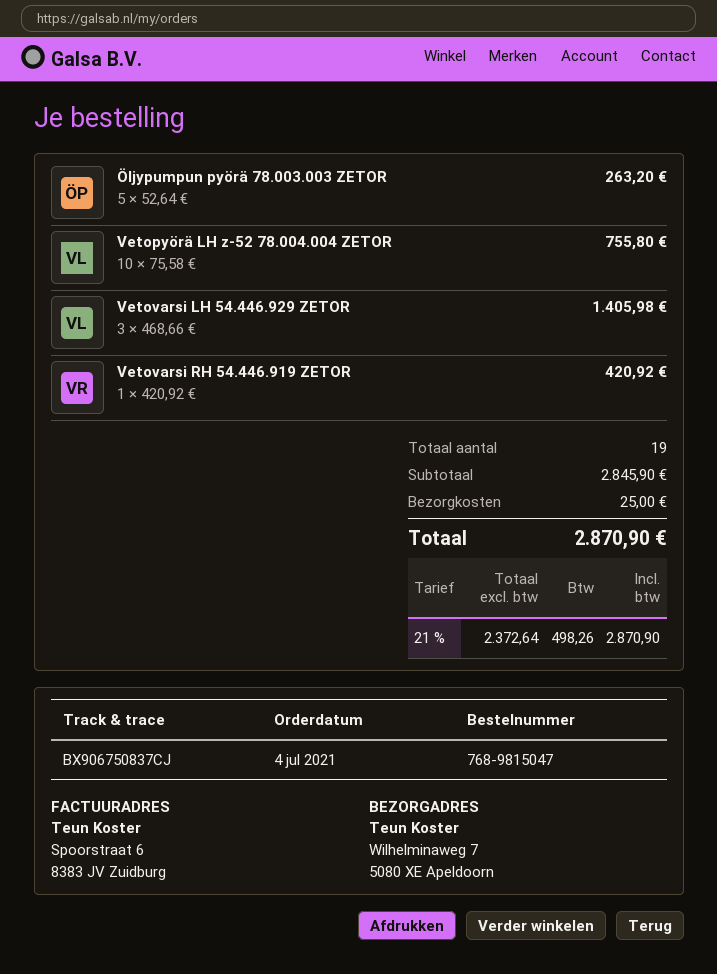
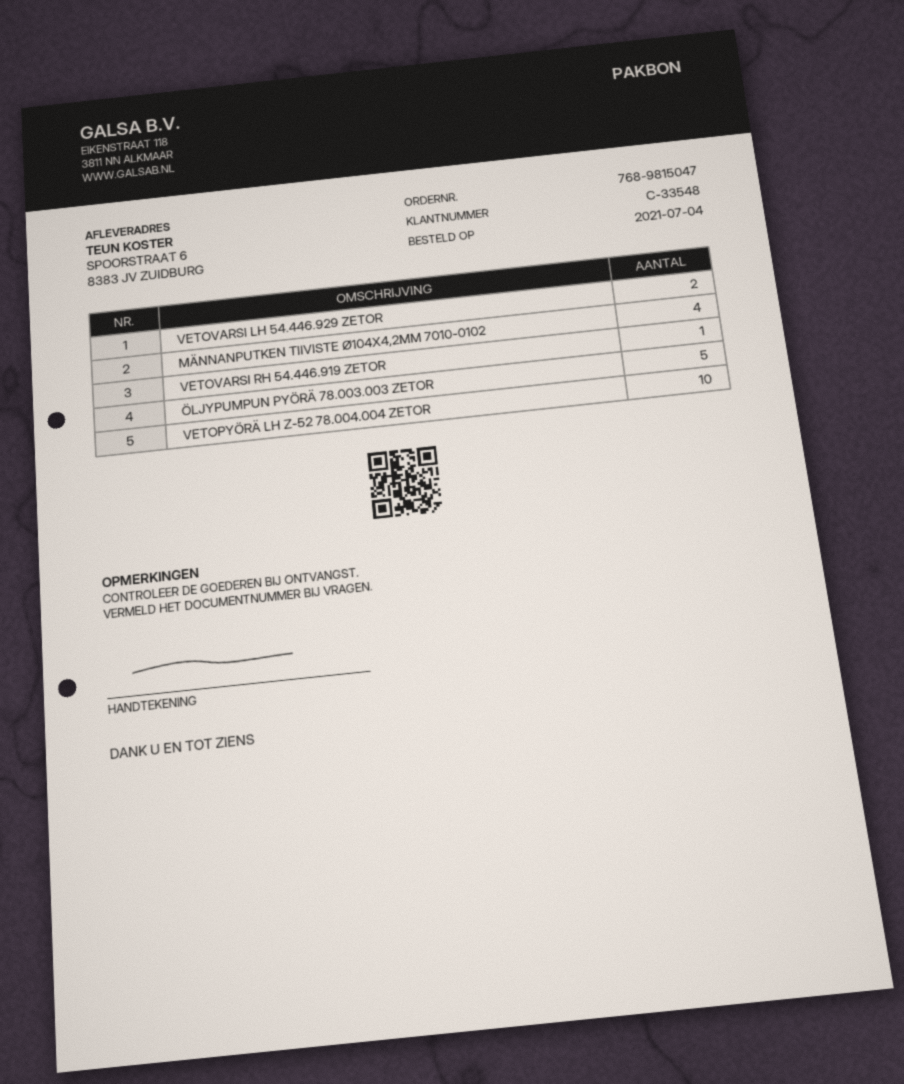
ship to: Wilhelminaweg 7, 5080 XE Apeldoorn -> SPOORSTRAAT 6, 8383 JV ZUIDBURG
Vetovarsi LH 54.446.929 ZETOR: 3 -> 2
MÄNNANPUTKEN TIIVISTE Ø104X4,2MM 7010-0102: none -> 4

